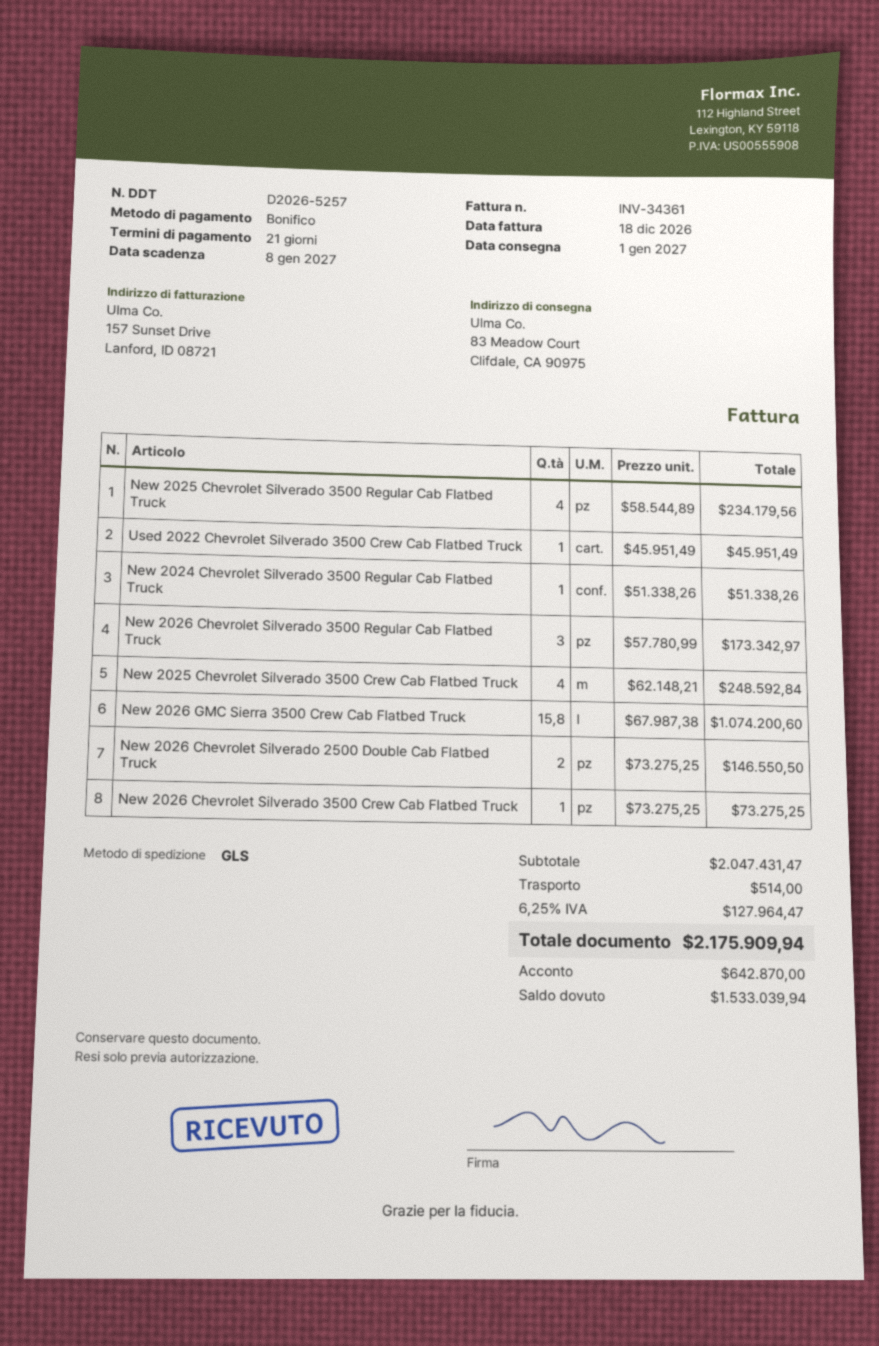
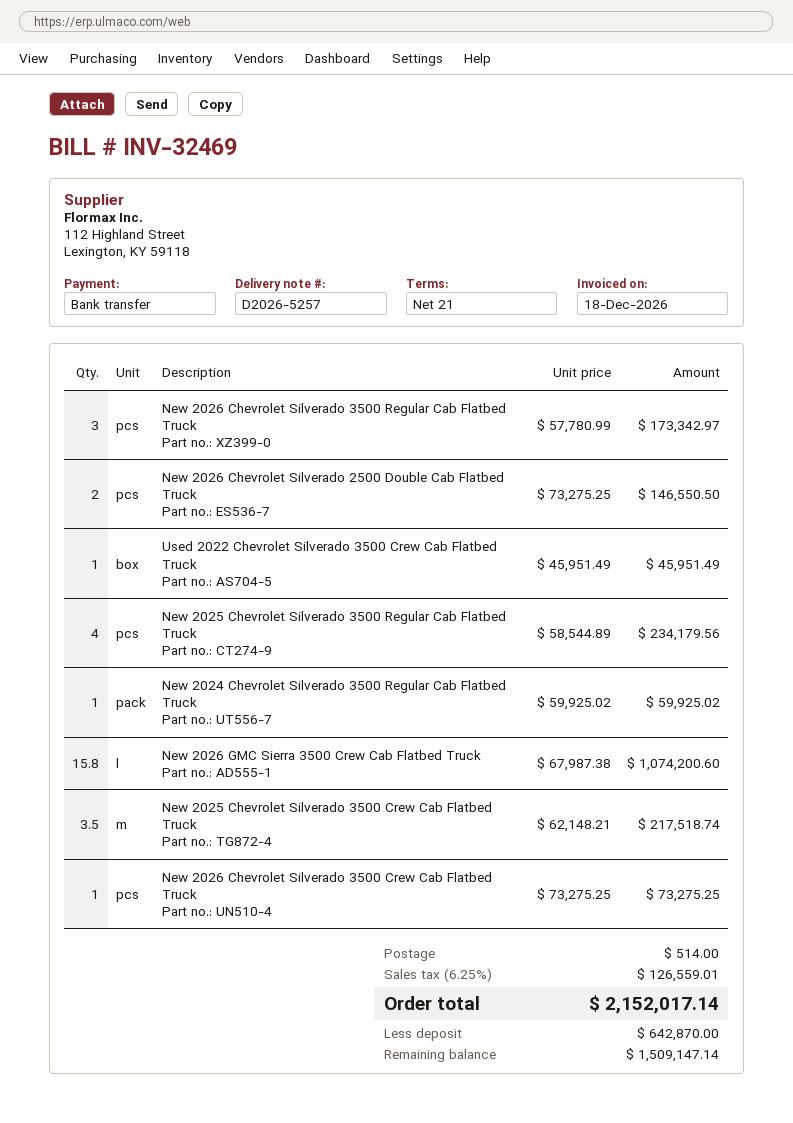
invoice number: INV-34361 -> INV-32469
New 2024 Chevrolet Silverado 3500 Regular Cab Flatbed Truck: 1 x 51338.26 = 51338.26 -> 1 x 59925.02 = 59925.02
New 2025 Chevrolet Silverado 3500 Crew Cab Flatbed Truck: 4 x 62148.21 = 248592.84 -> 3.5 x 62148.21 = 217518.74
tax: 6.25% = 127964.47 -> 6.25% = 126559.01
total: 2175909.94 -> 2152017.14
balance: 1533039.94 -> 1509147.14

